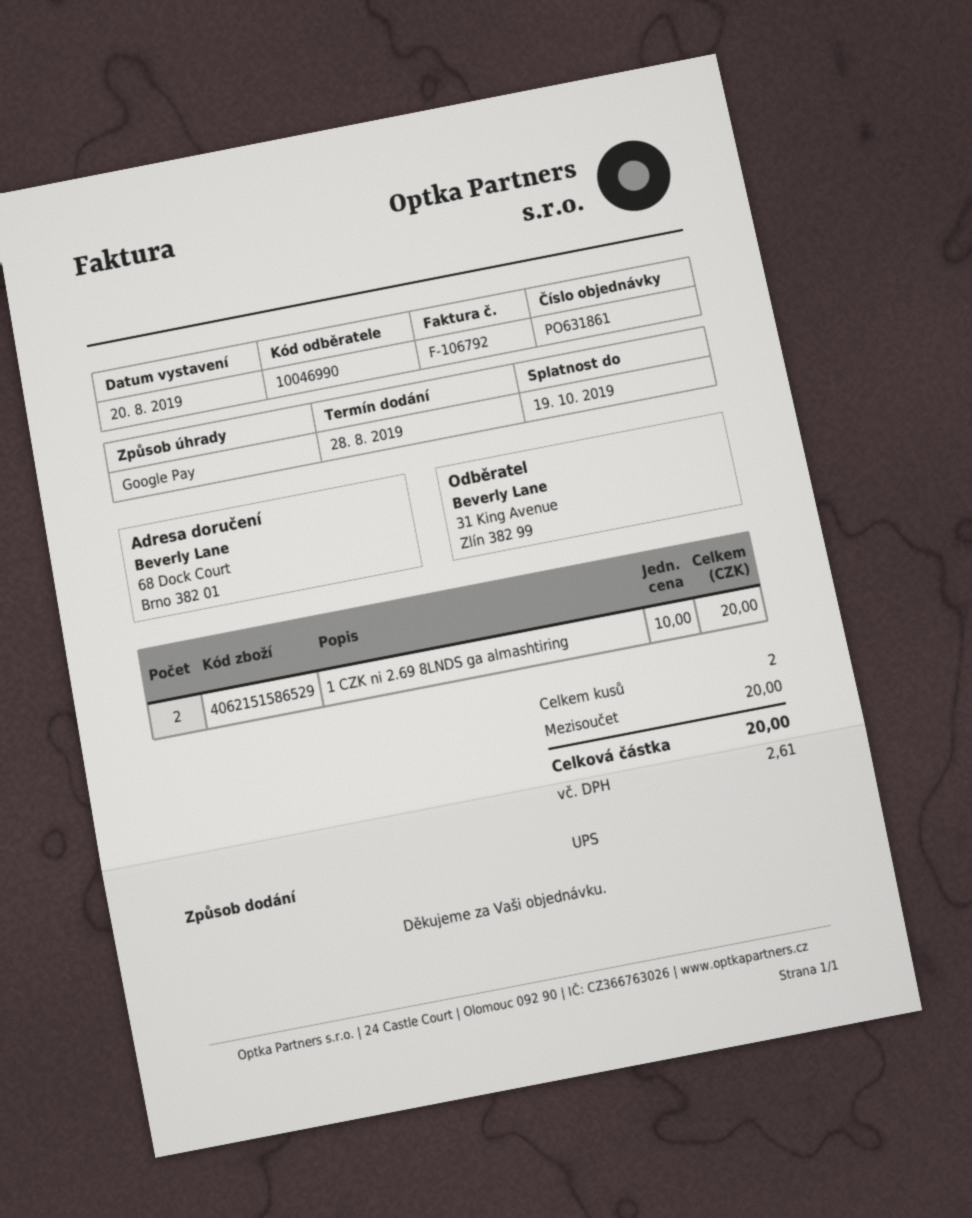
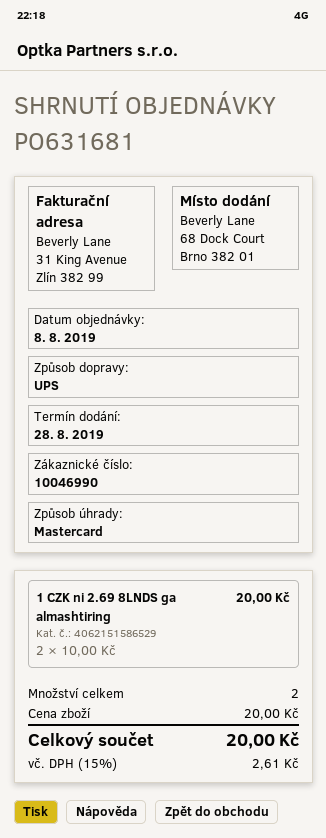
order number: PO631861 -> PO631681
payment method: Google Pay -> Mastercard

